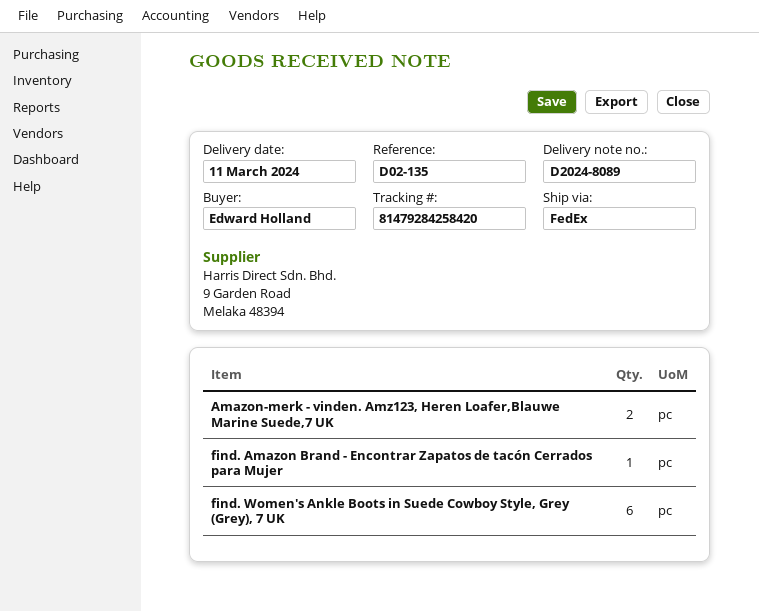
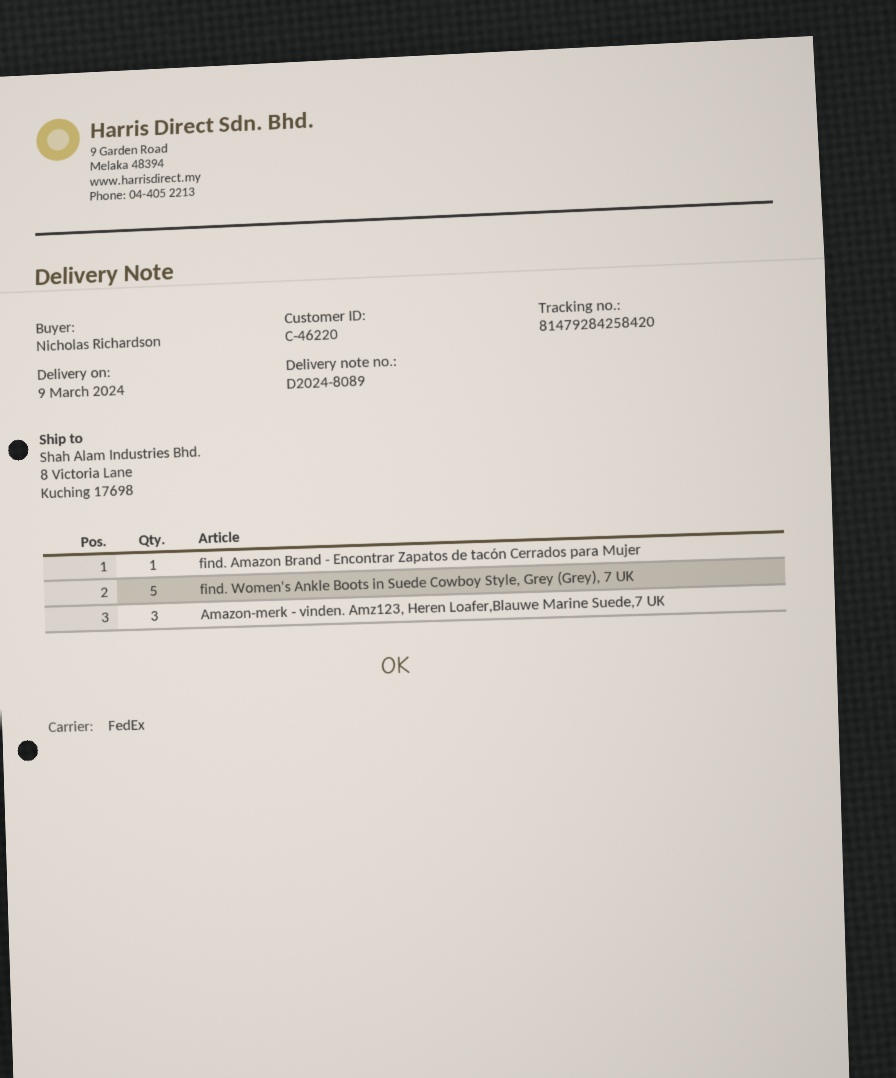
delivery date: 2024-03-11 -> 2024-03-09
ordered by: Edward Holland -> Nicholas Richardson
Amazon-merk - vinden. Amz123, Heren Loafer,Blauwe Marine Suede,7 UK: 2 -> 3
find. Women's Ankle Boots in Suede Cowboy Style, Grey (Grey), 7 UK: 6 -> 5

